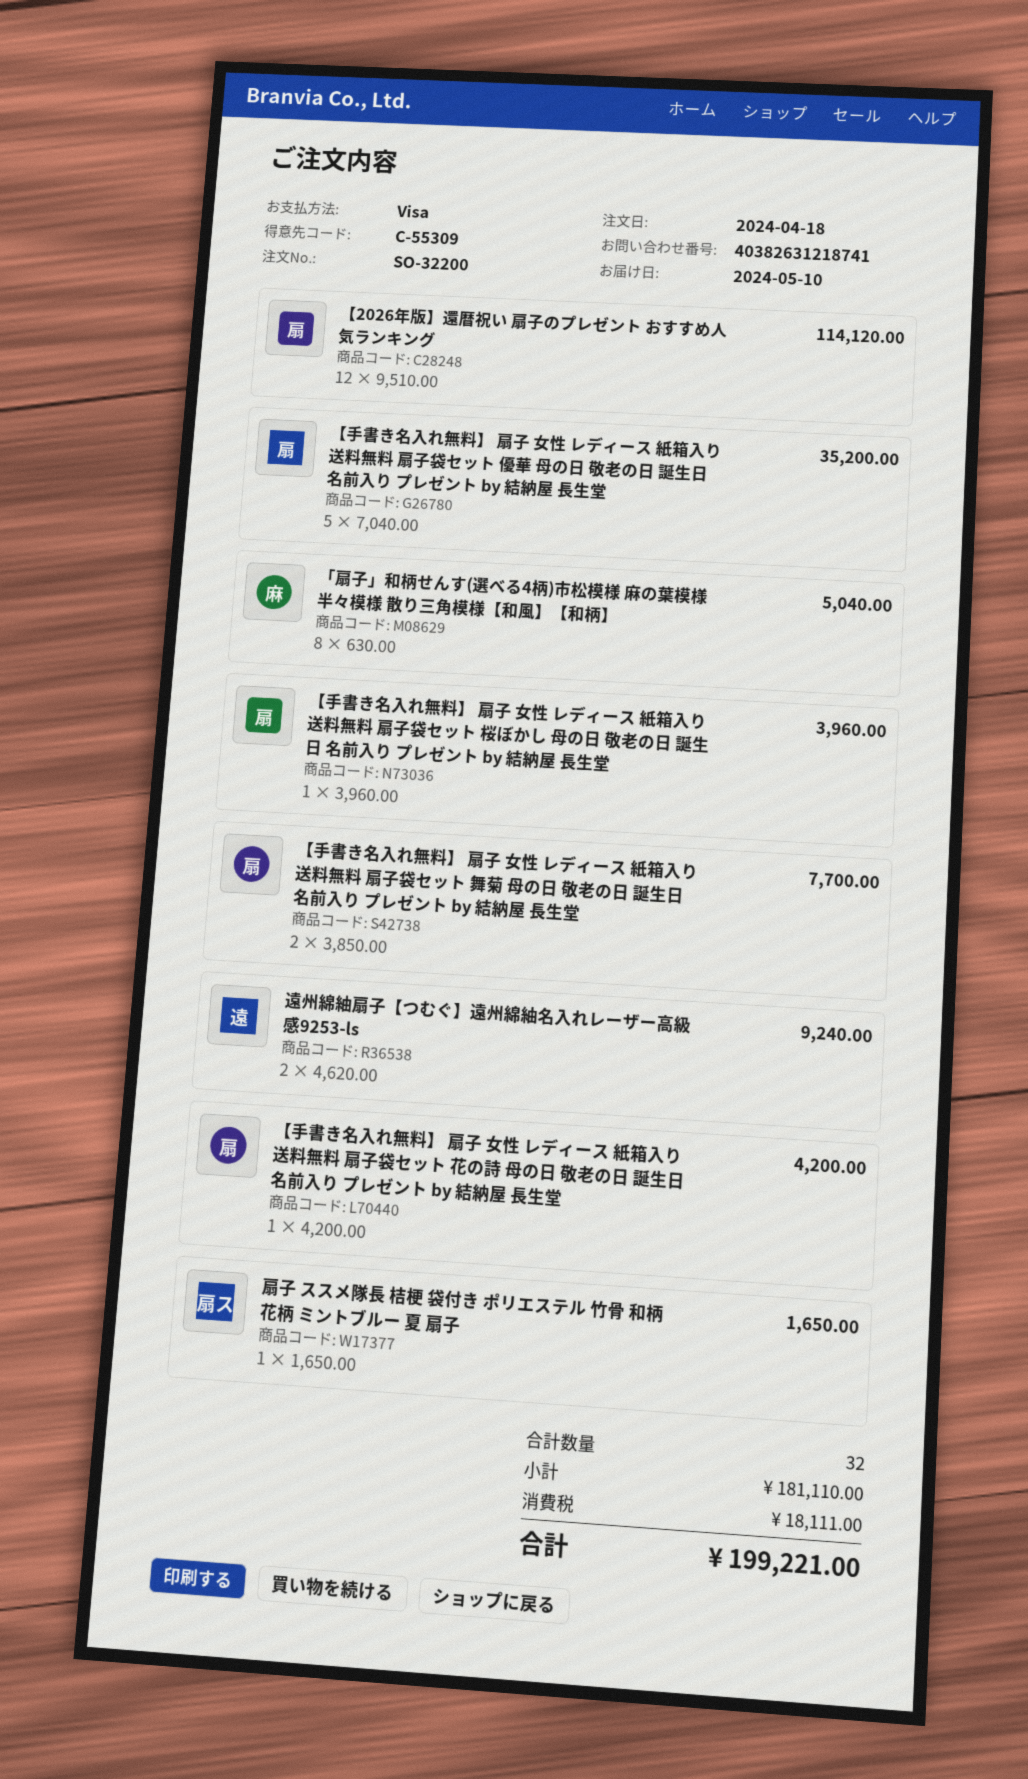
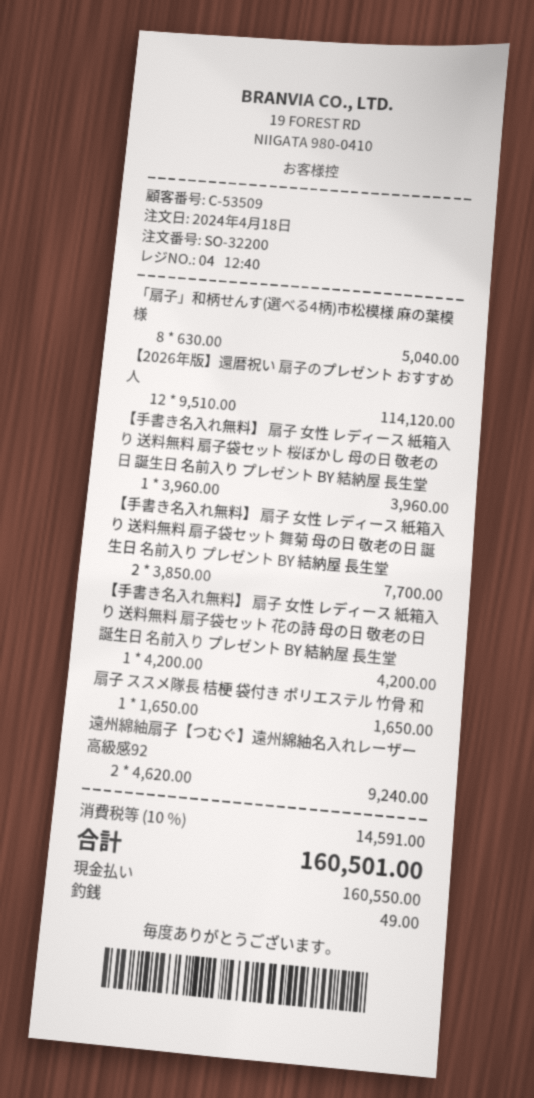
customer number: C-55309 -> C-53509
payment method: Visa -> cash
【手書き名入れ無料】 扇子 女性 レディース 紙箱入り 送料無料 扇子袋セット 優華 母の日 敬老の日 誕生日 名前入り プレゼント by 結納屋 長生堂: 5 x 7040.00 = 35200.00 -> none
tax: 18111.00 -> 14591.00
total: 199221.00 -> 160501.00

